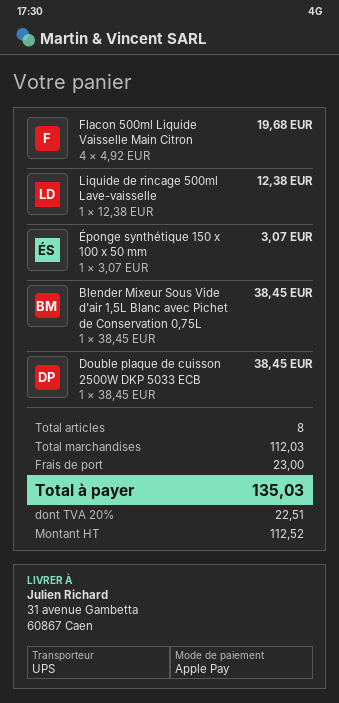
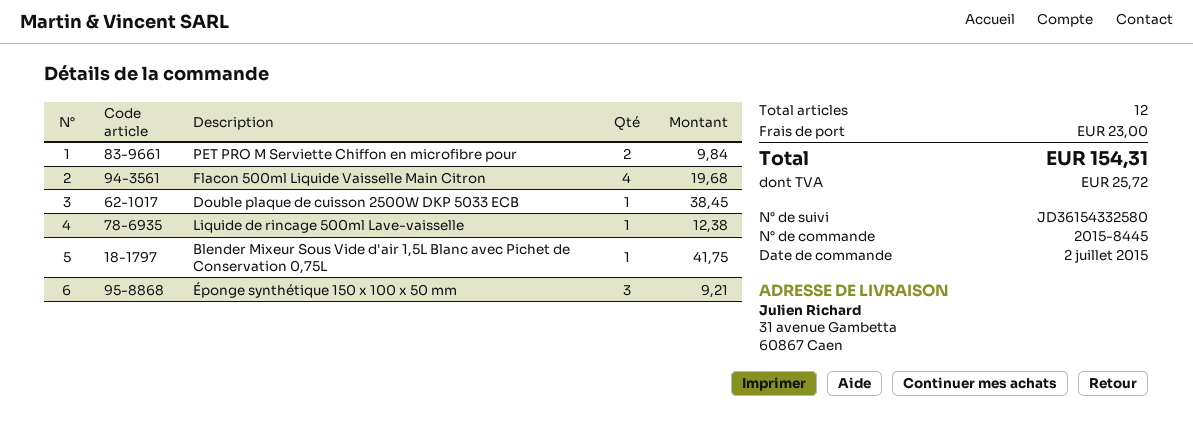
Éponge synthétique 150 x 100 x 50 mm: 1 for 3.07 -> 3 for 9.21
Blender Mixeur Sous Vide d'air 1,5L Blanc avec Pichet de Conservation 0,75L: 1 for 38.45 -> 1 for 41.75
PET PRO M Serviette Chiffon en microfibre pour: none -> 2 for 9.84
total quantity: 8 -> 12
tax: 22.51 -> 25.72
total: 135.03 -> 154.31

